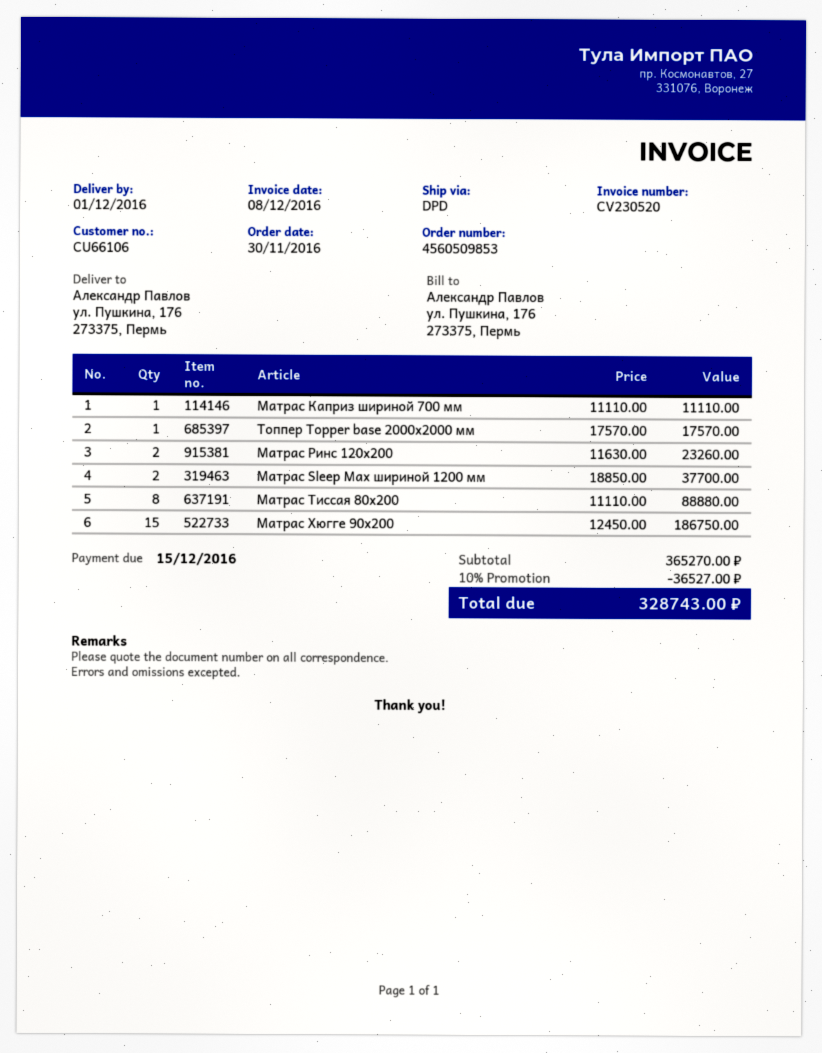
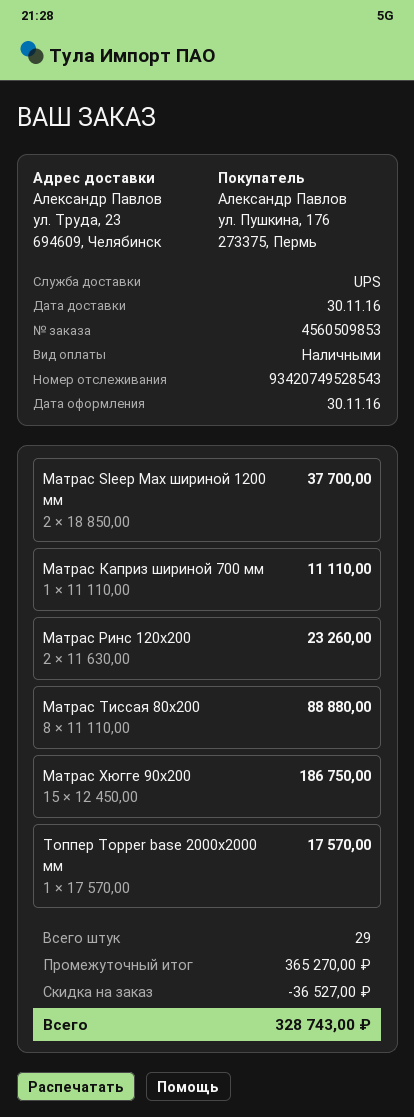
delivery date: 2016-12-01 -> 2016-11-30
shipping method: DPD -> UPS
ship to: ул. Пушкина, 176, 273375, Пермь -> ул. Труда, 23, 694609, Челябинск

